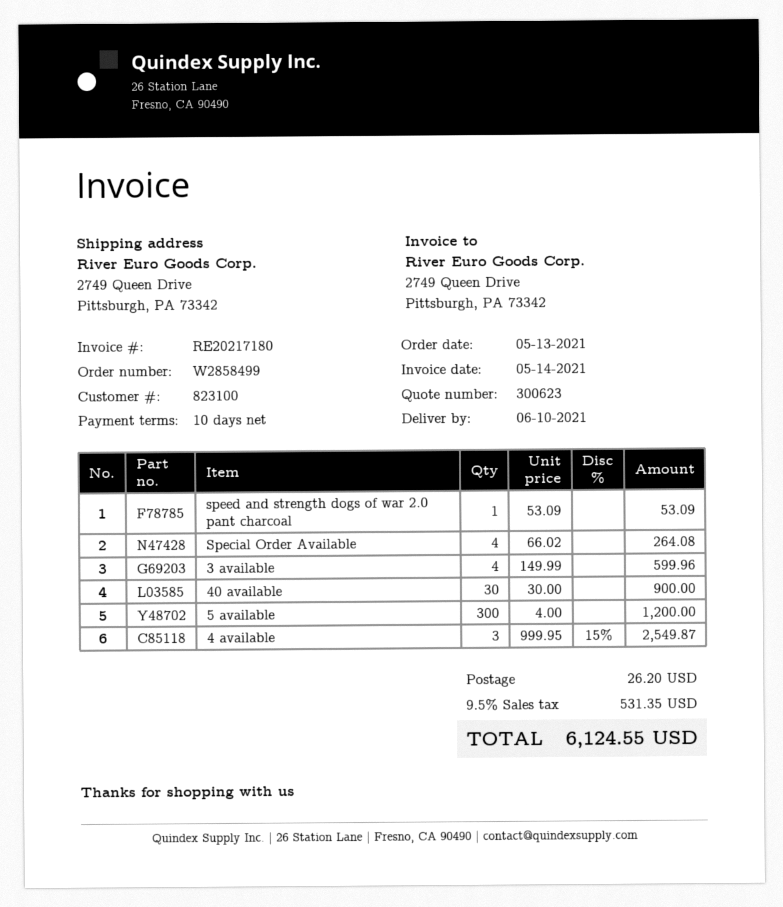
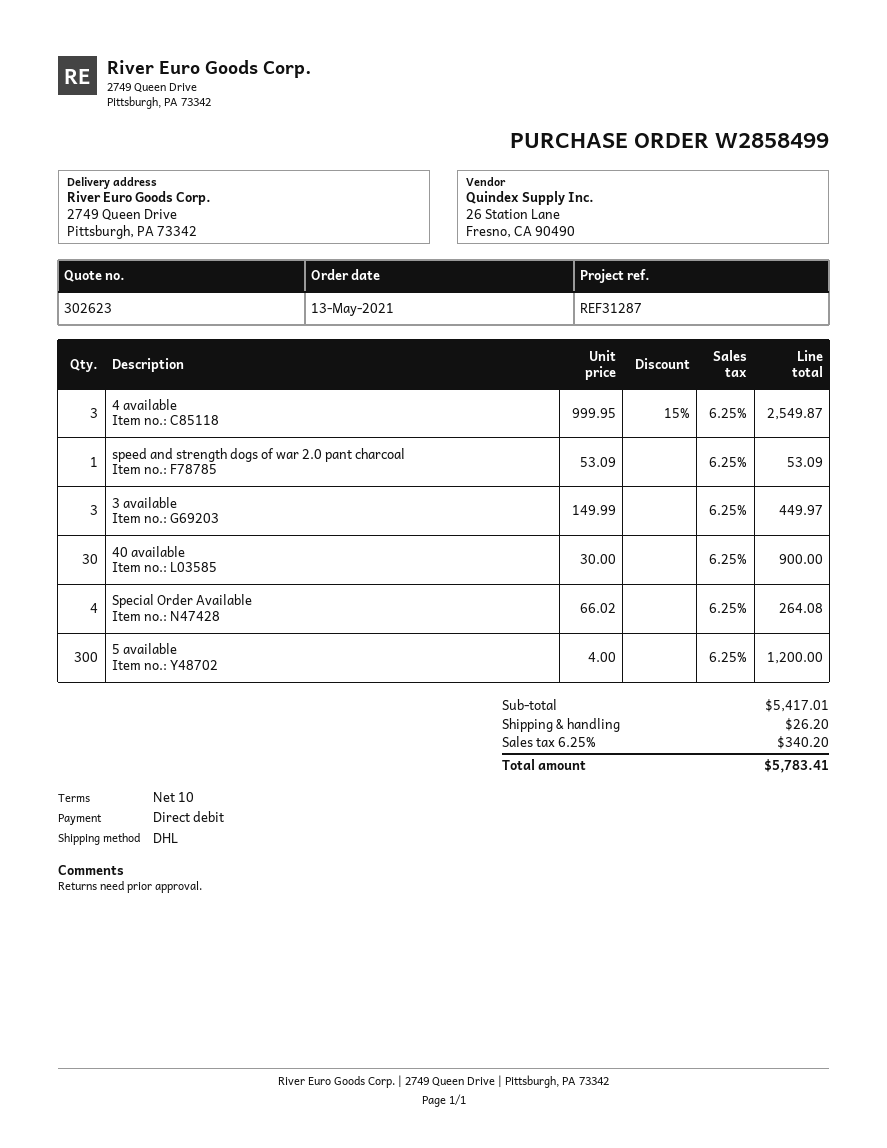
quote number: 300623 -> 302623
3 available: 4 x 149.99 = 599.96 -> 3 x 149.99 = 449.97
tax: 9.5% = 531.35 -> 6.25% = 340.20
total: 6124.55 -> 5783.41

